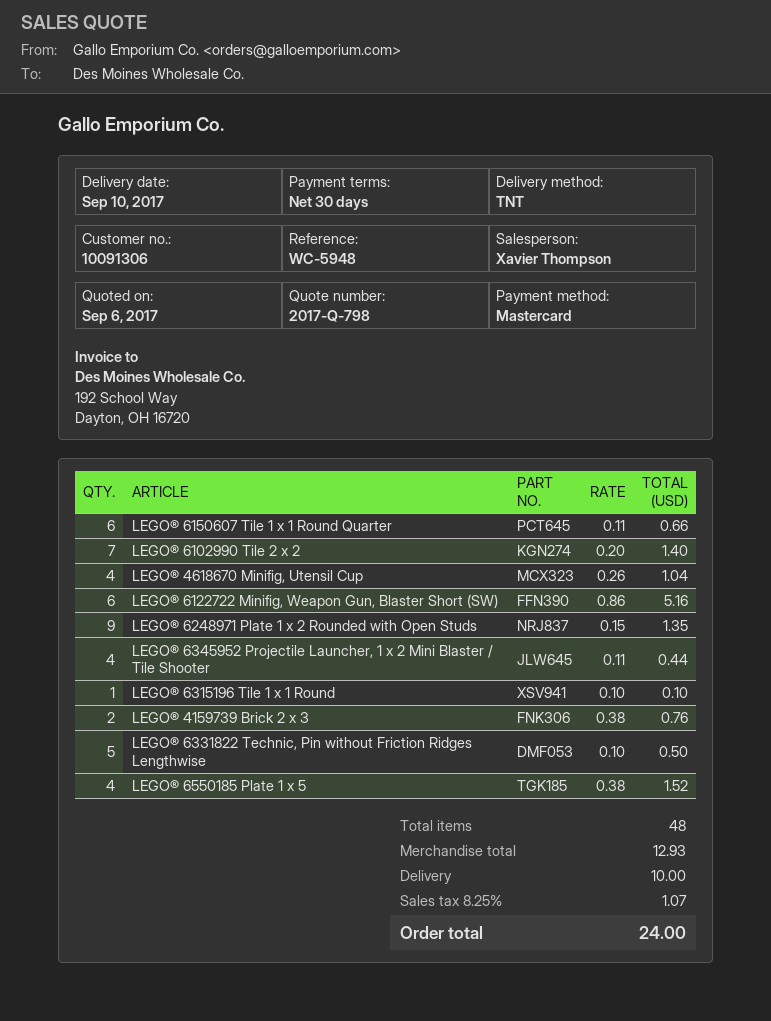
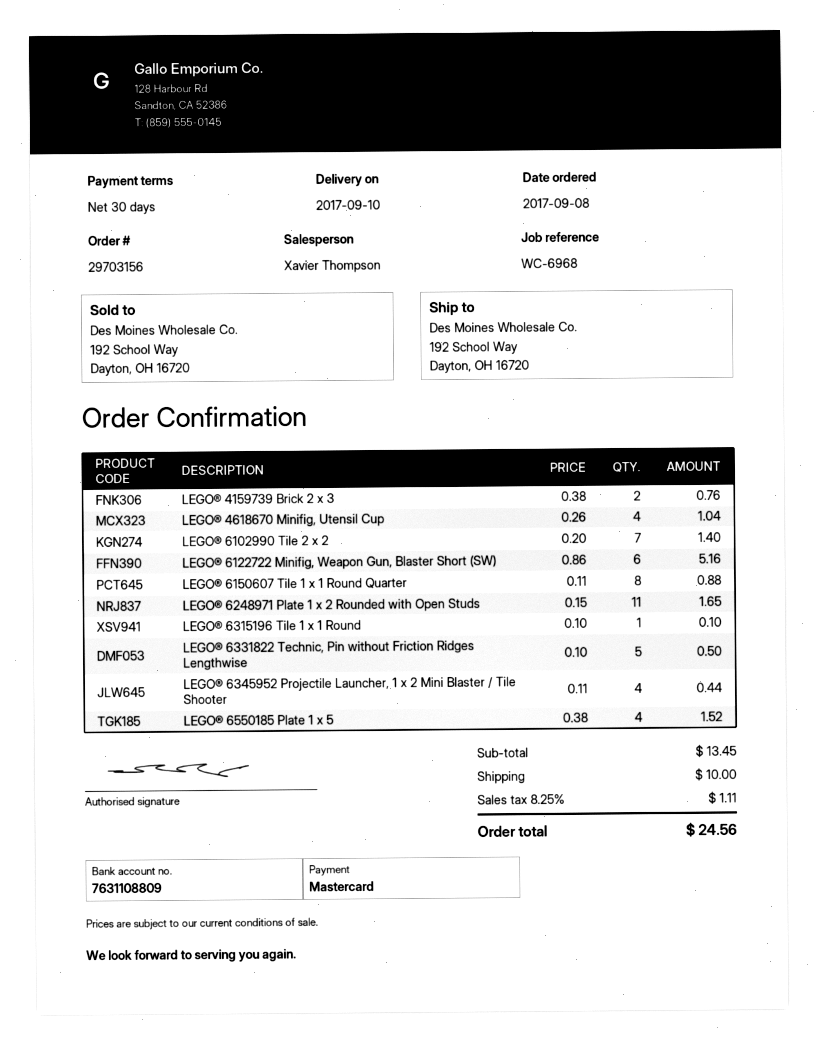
reference: WC-5948 -> WC-6968
LEGO® 6150607 Tile 1 x 1 Round Quarter: 6 x 0.11 = 0.66 -> 8 x 0.11 = 0.88
LEGO® 6248971 Plate 1 x 2 Rounded with Open Studs: 9 x 0.15 = 1.35 -> 11 x 0.15 = 1.65
subtotal: 12.93 -> 13.45
tax: 8.25% = 1.07 -> 8.25% = 1.11
total: 24.00 -> 24.56

